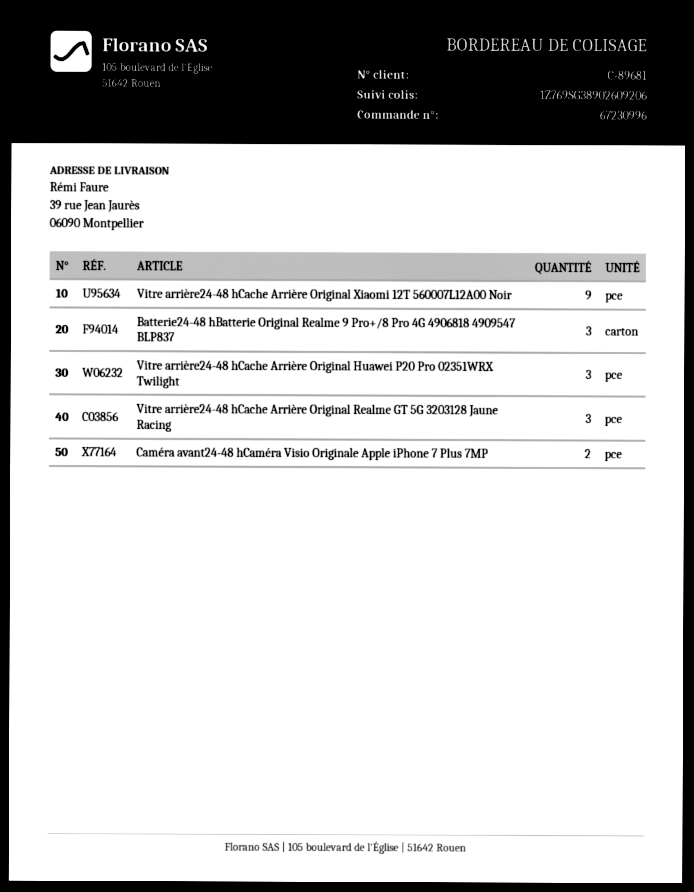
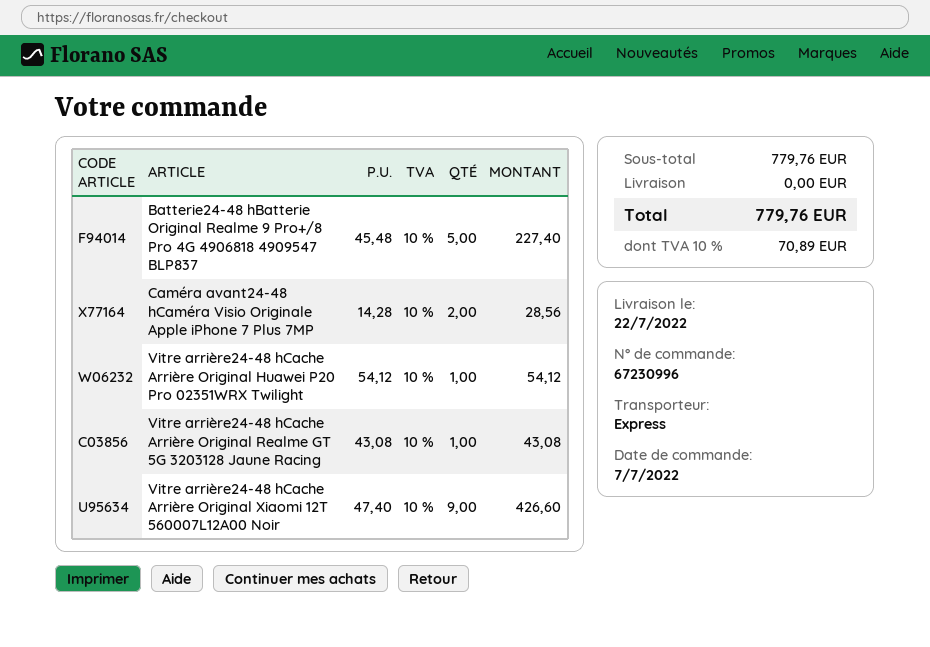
Batterie24-48 hBatterie Original Realme 9 Pro+/8 Pro 4G 4906818 4909547 BLP837: 3 -> 5
Vitre arrière24-48 hCache Arrière Original Huawei P20 Pro 02351WRX Twilight: 3 -> 1
Vitre arrière24-48 hCache Arrière Original Realme GT 5G 3203128 Jaune Racing: 3 -> 1

